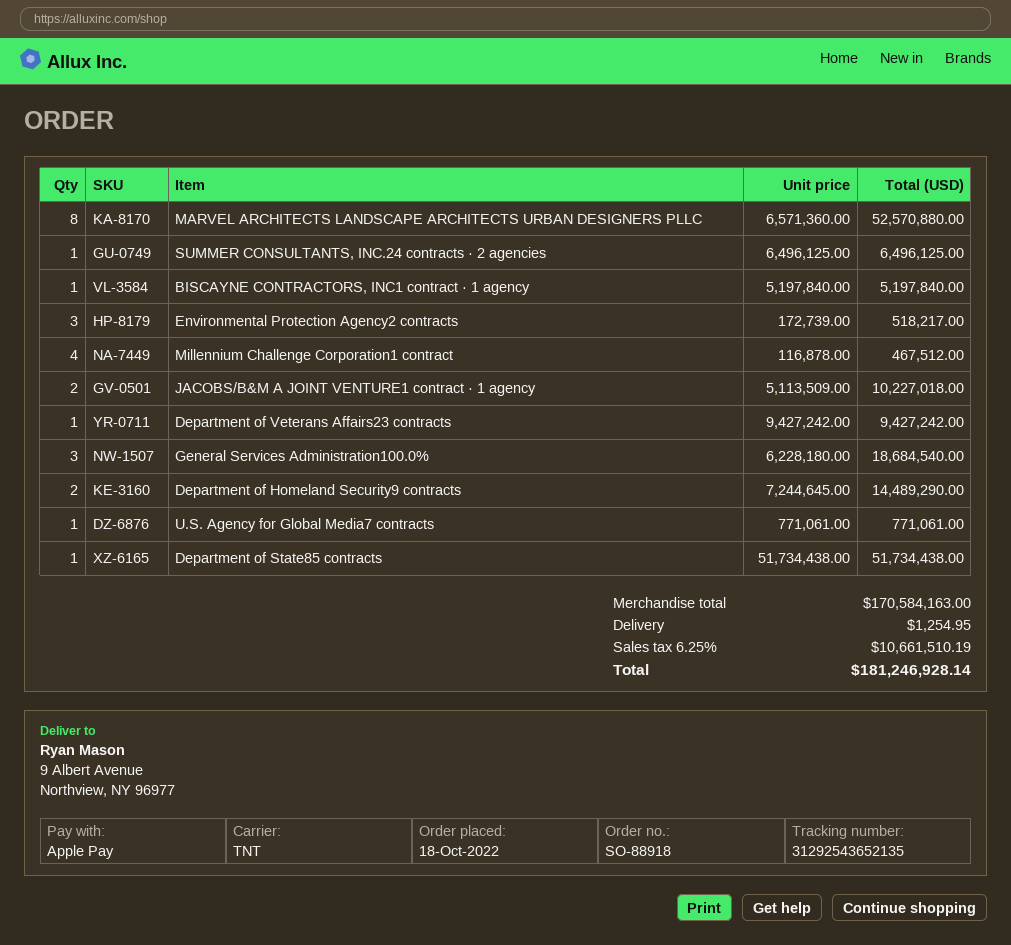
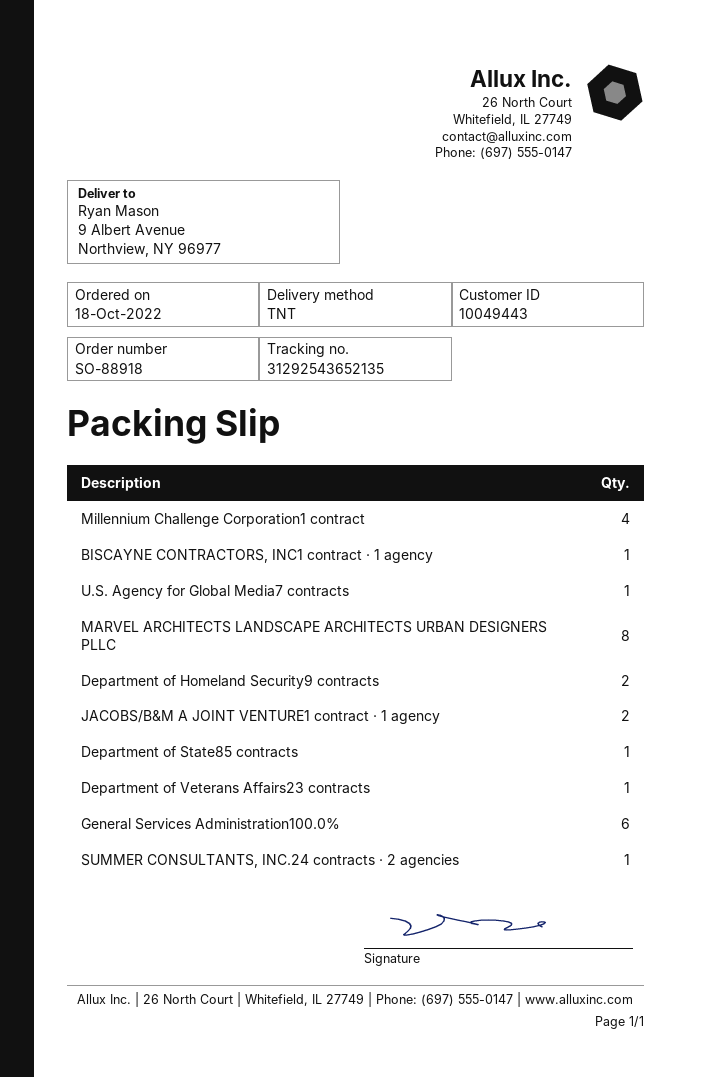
Environmental Protection Agency2 contracts: 3 -> none
General Services Administration100.0%: 3 -> 6

